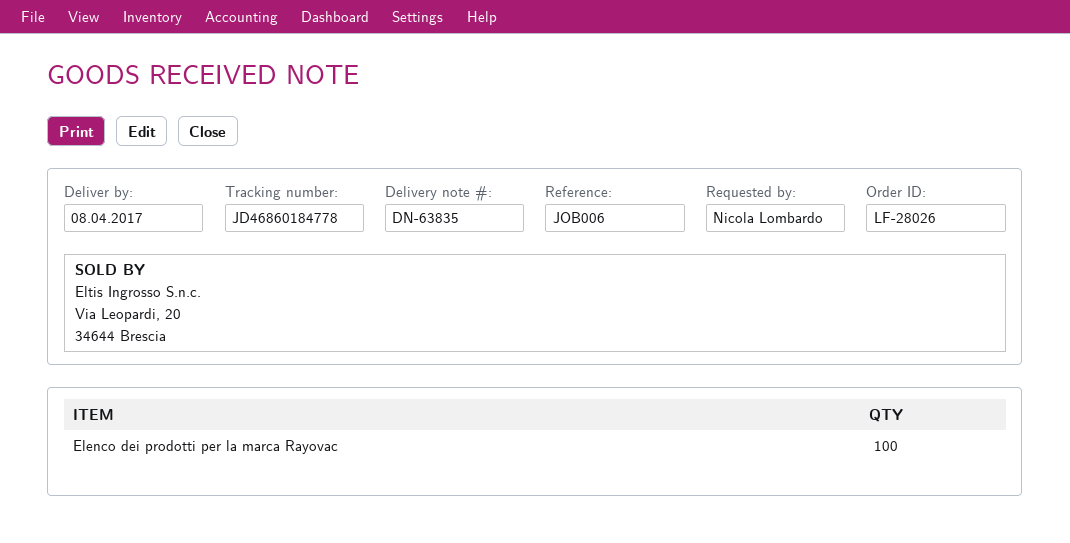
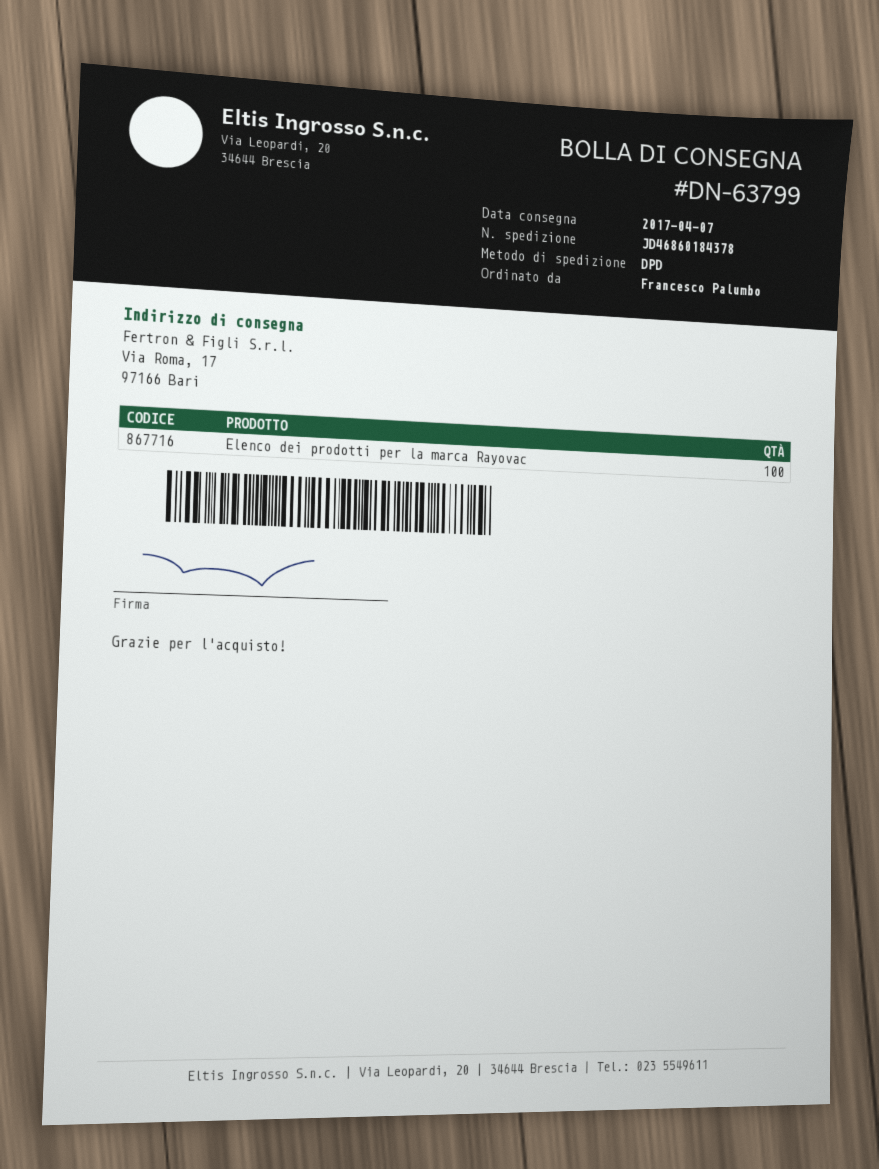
delivery note number: DN-63835 -> DN-63799
delivery date: 2017-04-08 -> 2017-04-07
ordered by: Nicola Lombardo -> Francesco Palumbo
tracking number: JD46860184778 -> JD46860184378

